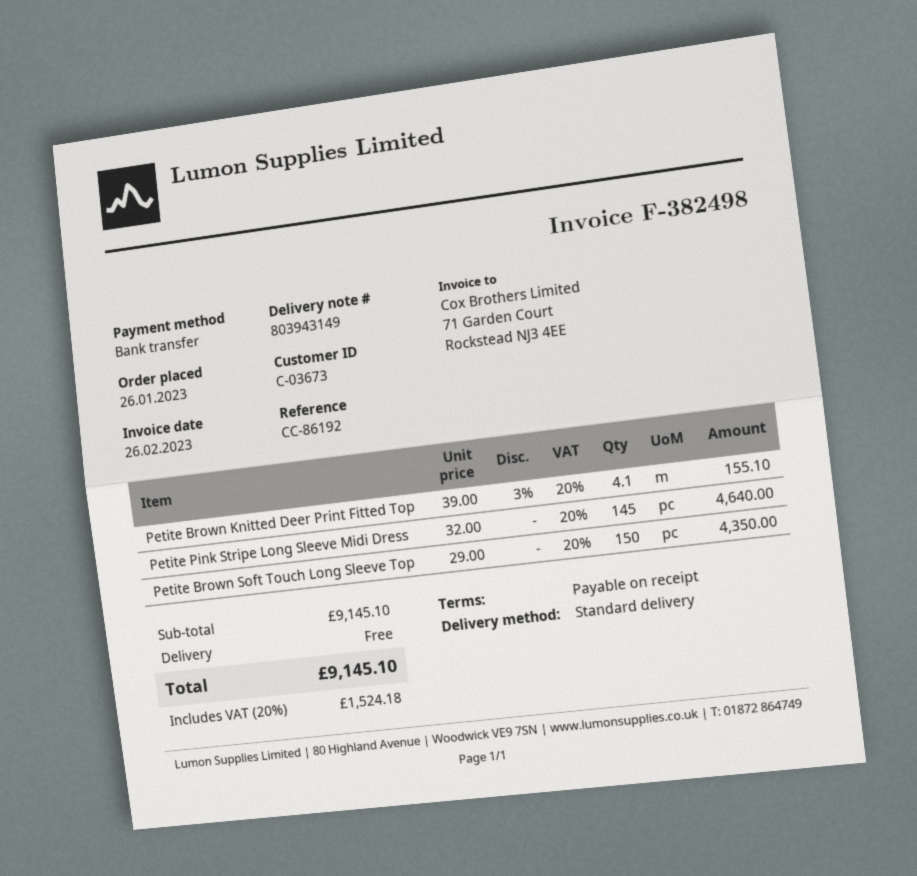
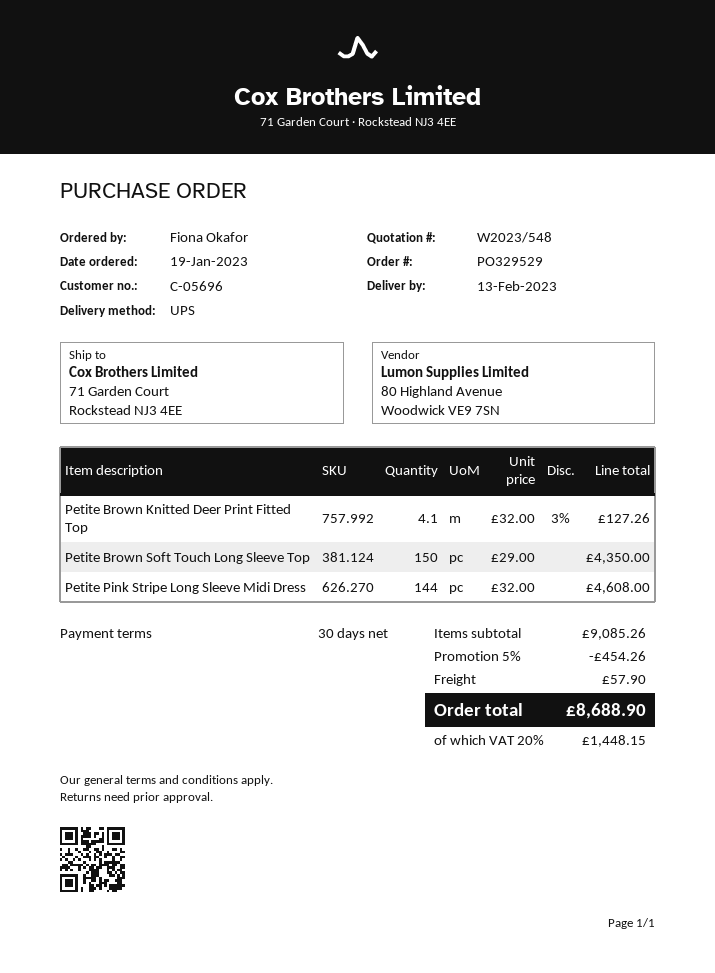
order date: 2023-01-26 -> 2023-01-19
payment terms: on receipt -> 30 days
customer number: C-03673 -> C-05696
shipping method: standard -> UPS
Petite Brown Knitted Deer Print Fitted Top: 4.1 x 39.00 - 3% = 155.10 -> 4.1 x 32.00 - 3% = 127.26
Petite Pink Stripe Long Sleeve Midi Dress: 145 x 32.00 = 4640.00 -> 144 x 32.00 = 4608.00
subtotal: 9145.10 -> 9085.26
discount: none -> 5% = 454.26
shipping: 0.00 -> 57.90
tax: 20% = 1524.18 -> 20% = 1448.15
total: 9145.10 -> 8688.90

